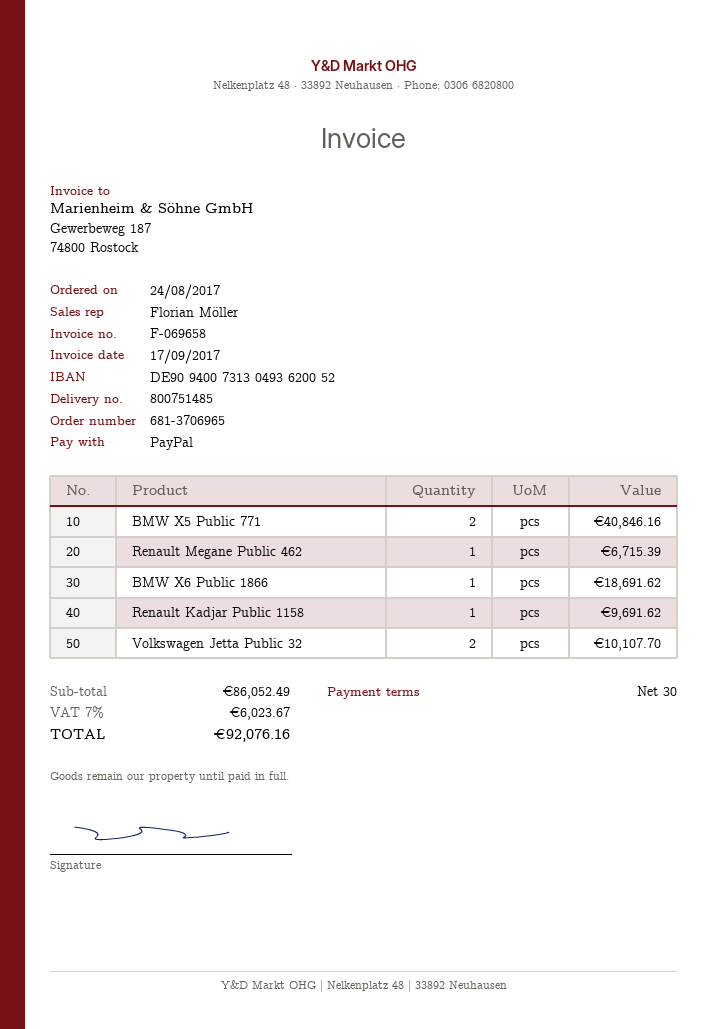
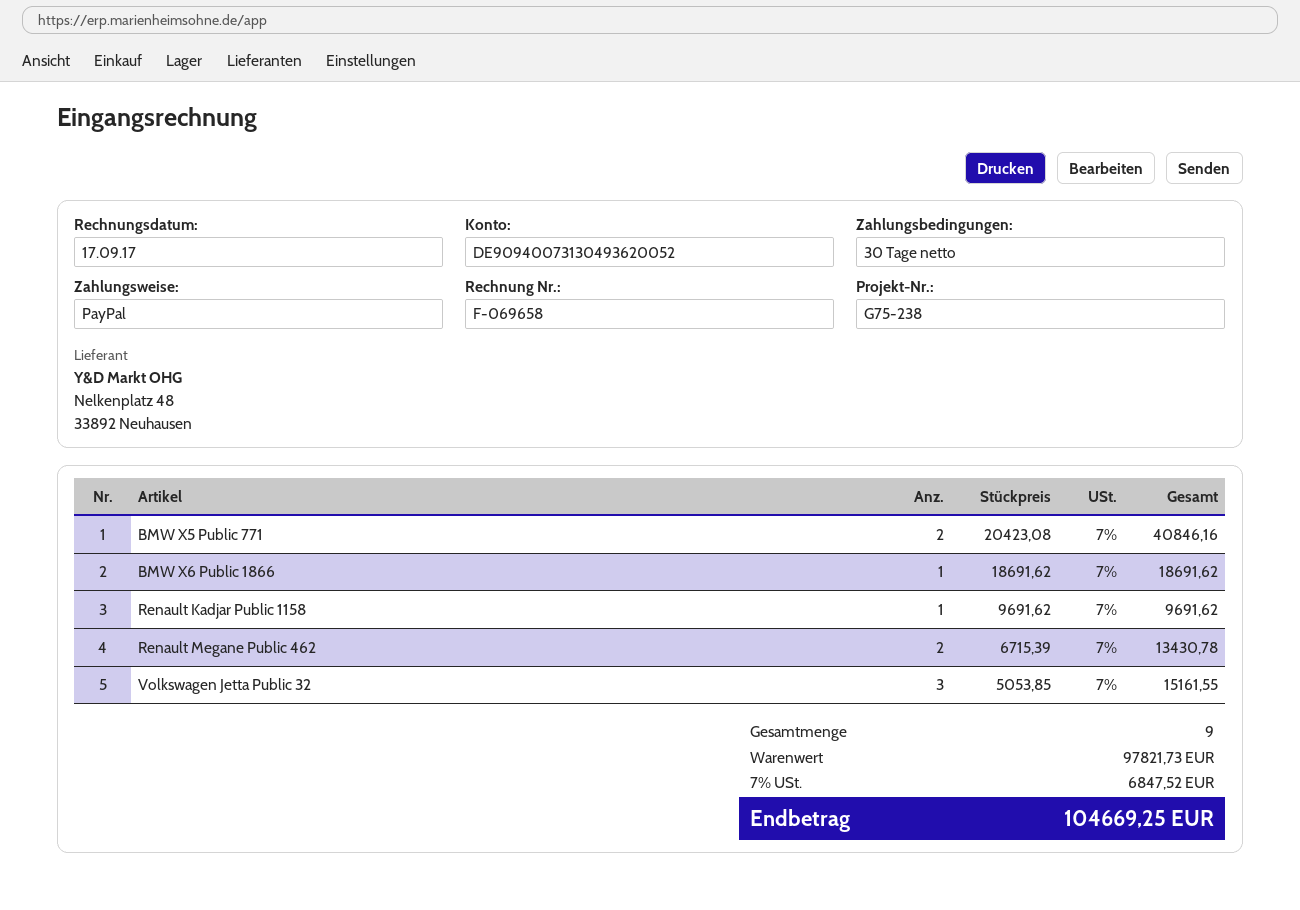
Renault Megane Public 462: 1 for 6715.39 -> 2 for 13430.78
Volkswagen Jetta Public 32: 2 for 10107.70 -> 3 for 15161.55
subtotal: 86052.49 -> 97821.73
tax: 7% = 6023.67 -> 7% = 6847.52
total: 92076.16 -> 104669.25

